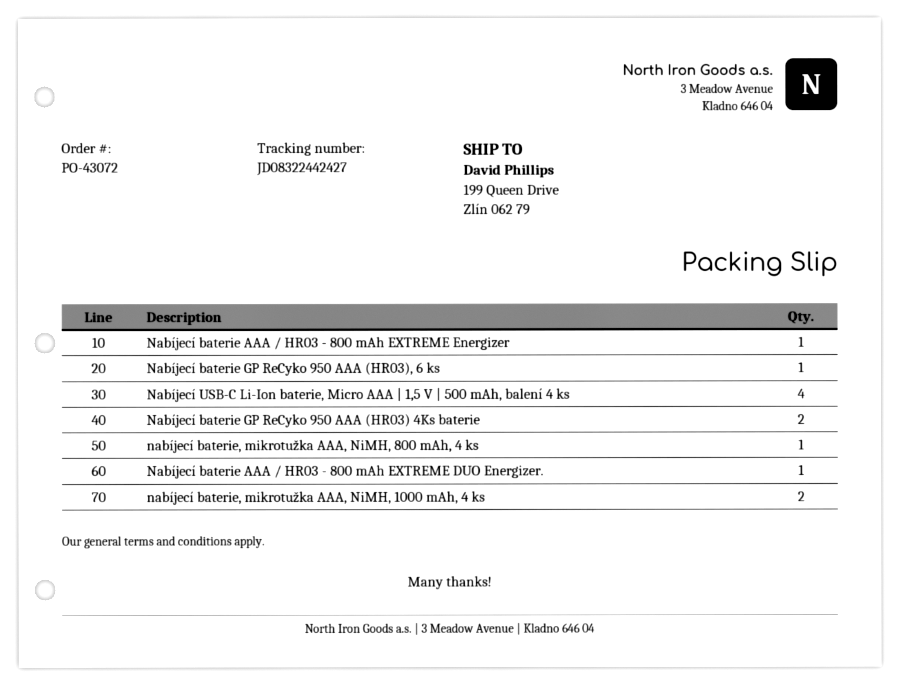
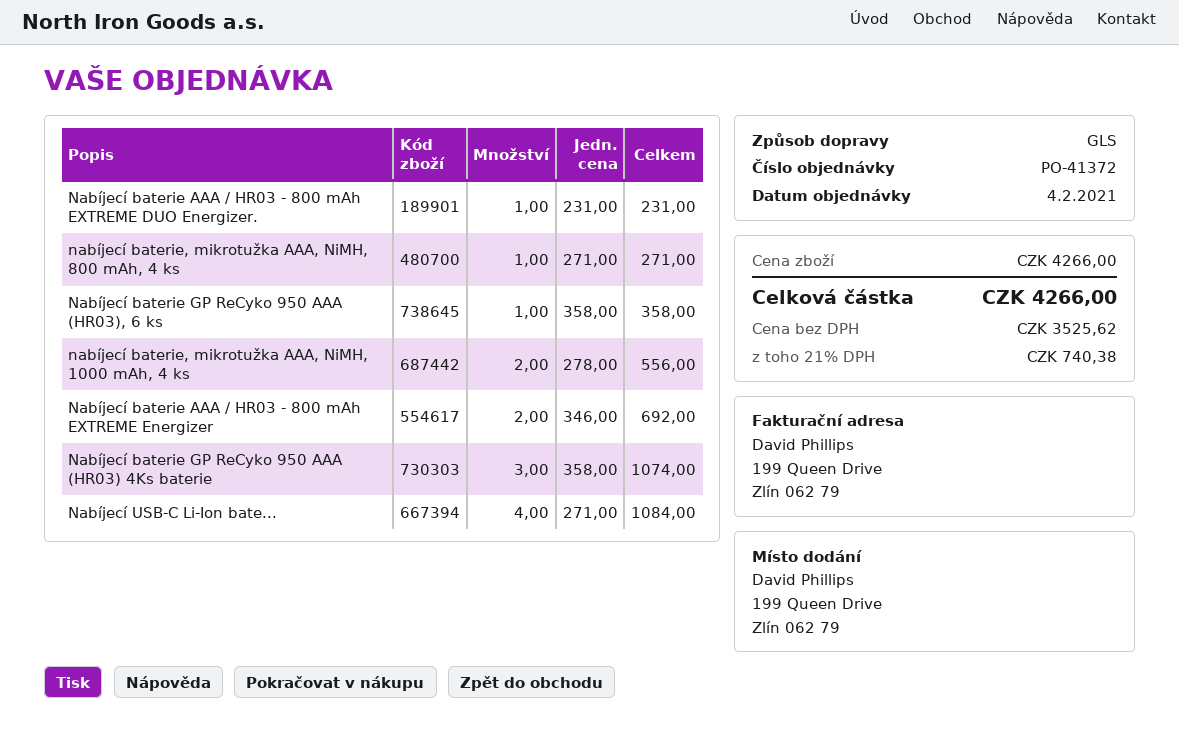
order number: PO-43072 -> PO-41372
Nabíjecí baterie AAA / HR03 - 800 mAh EXTREME Energizer: 1 -> 2
Nabíjecí baterie GP ReCyko 950 AAA (HR03) 4Ks baterie: 2 -> 3

